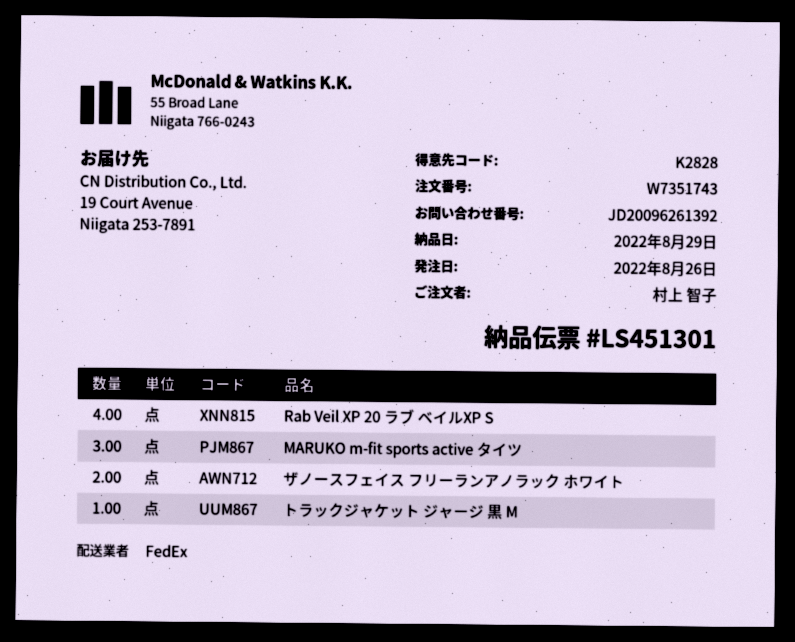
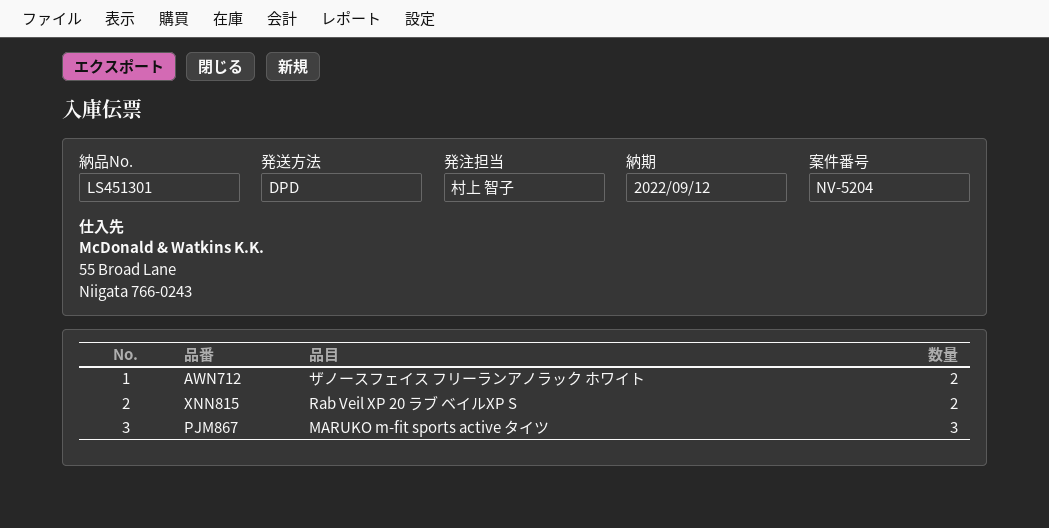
delivery date: 2022-08-29 -> 2022-09-12
shipping method: FedEx -> DPD
Rab Veil XP 20 ラブ ベイルXP S: 4 -> 2
トラックジャケット ジャージ 黒 M: 1 -> none

